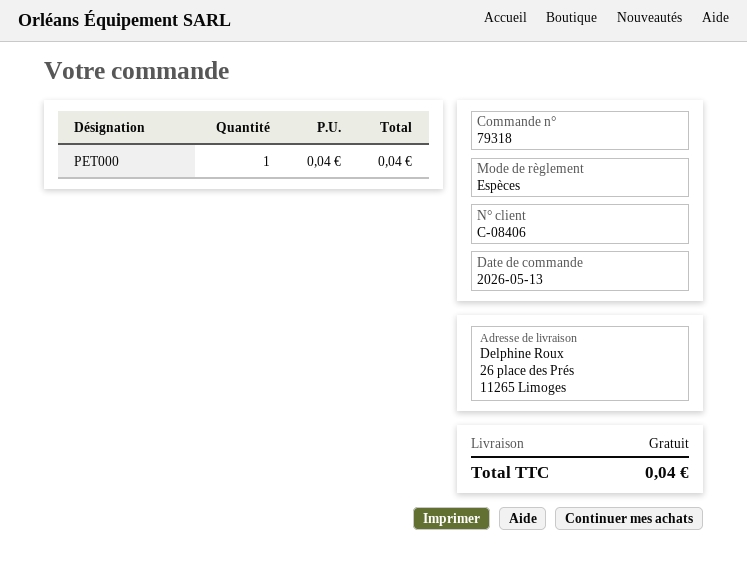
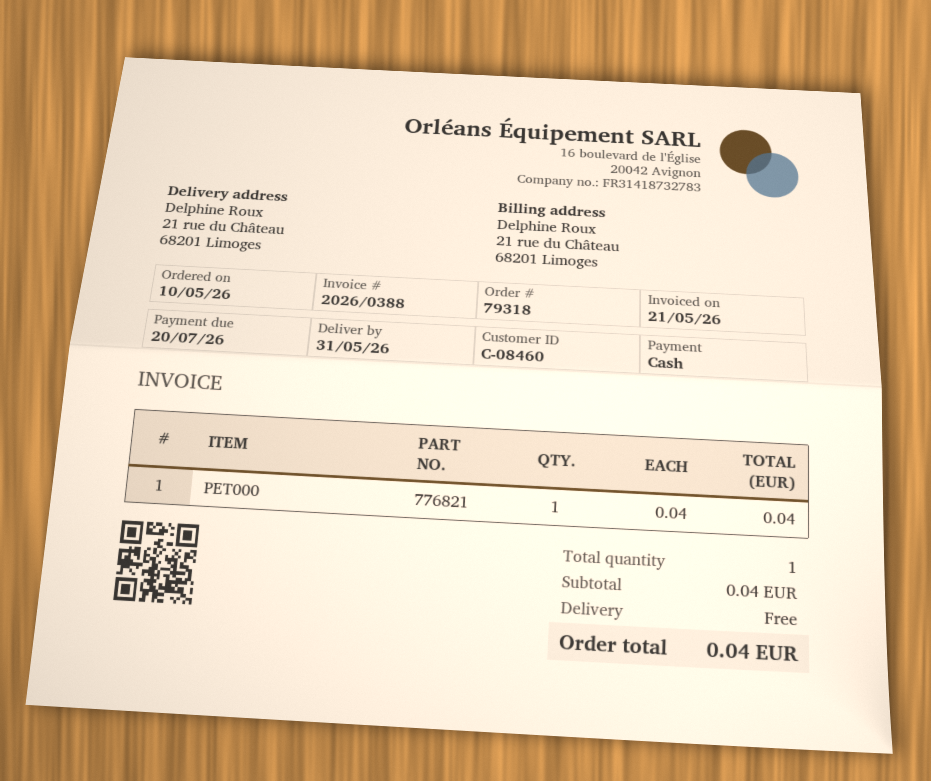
order date: 2026-05-13 -> 2026-05-10
customer number: C-08406 -> C-08460
ship to: 26 place des Prés, 11265 Limoges -> 21 rue du Château, 68201 Limoges

